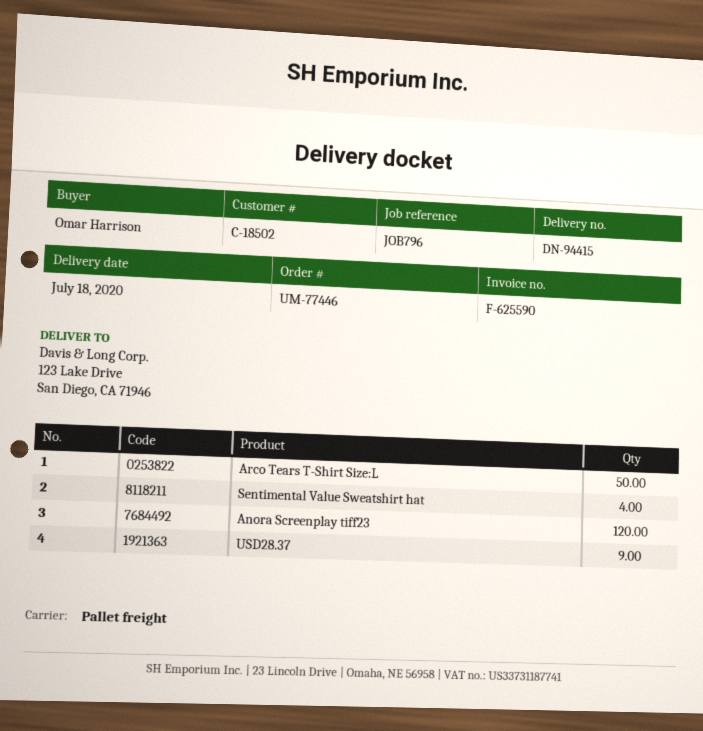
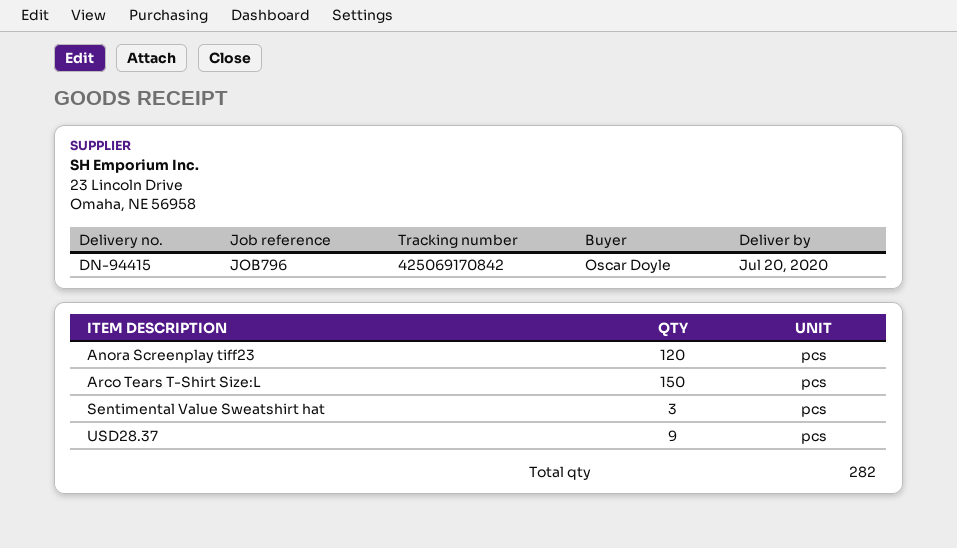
delivery date: 2020-07-18 -> 2020-07-20
ordered by: Omar Harrison -> Oscar Doyle
Arco Tears T-Shirt Size:L: 50 -> 150
Sentimental Value Sweatshirt hat: 4 -> 3

